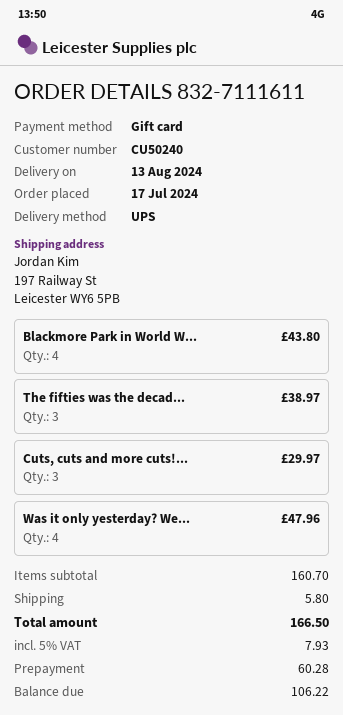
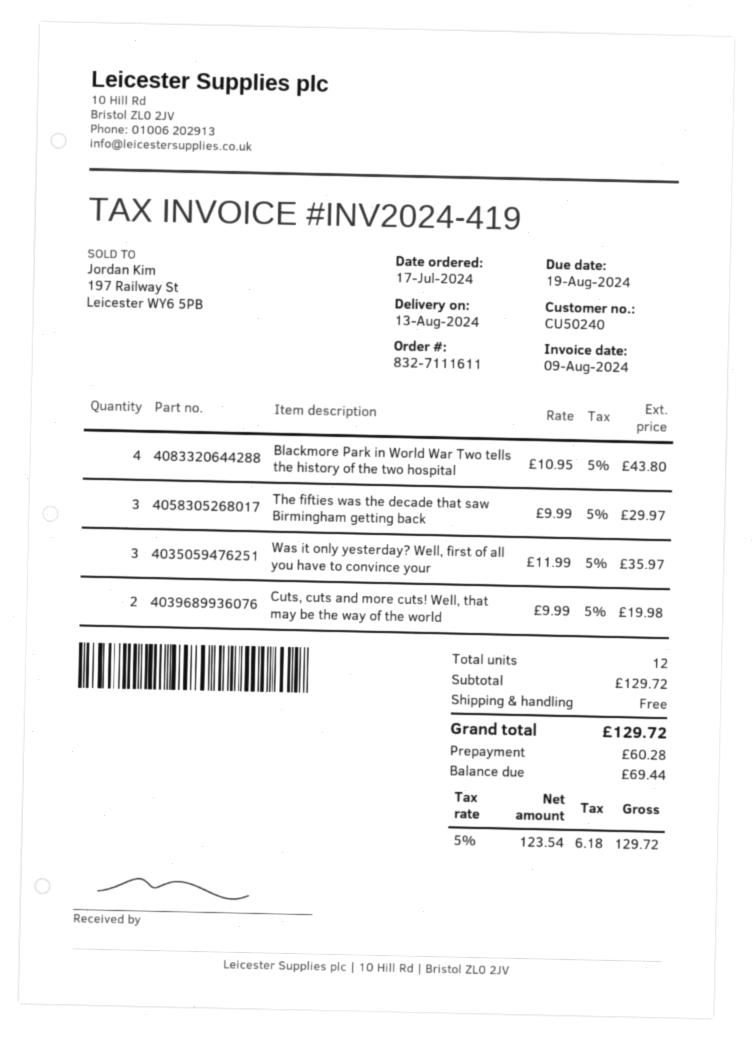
The fifties was the decad...: 3 for 38.97 -> 3 for 29.97
Cuts, cuts and more cuts!...: 3 for 29.97 -> 2 for 19.98
Was it only yesterday? We...: 4 for 47.96 -> 3 for 35.97
subtotal: 160.70 -> 129.72
shipping: 5.80 -> 0.00
tax: 5% = 7.93 -> 5% = 6.18
total: 166.50 -> 129.72
balance: 106.22 -> 69.44

